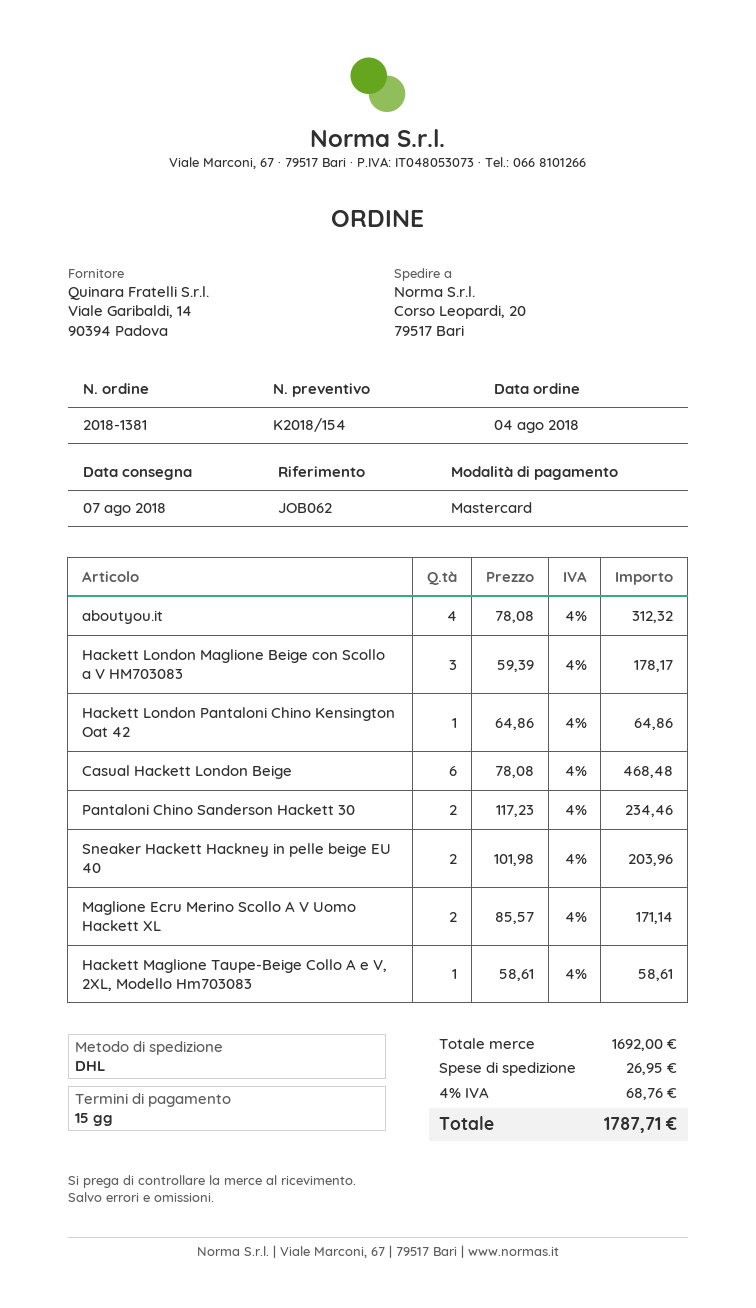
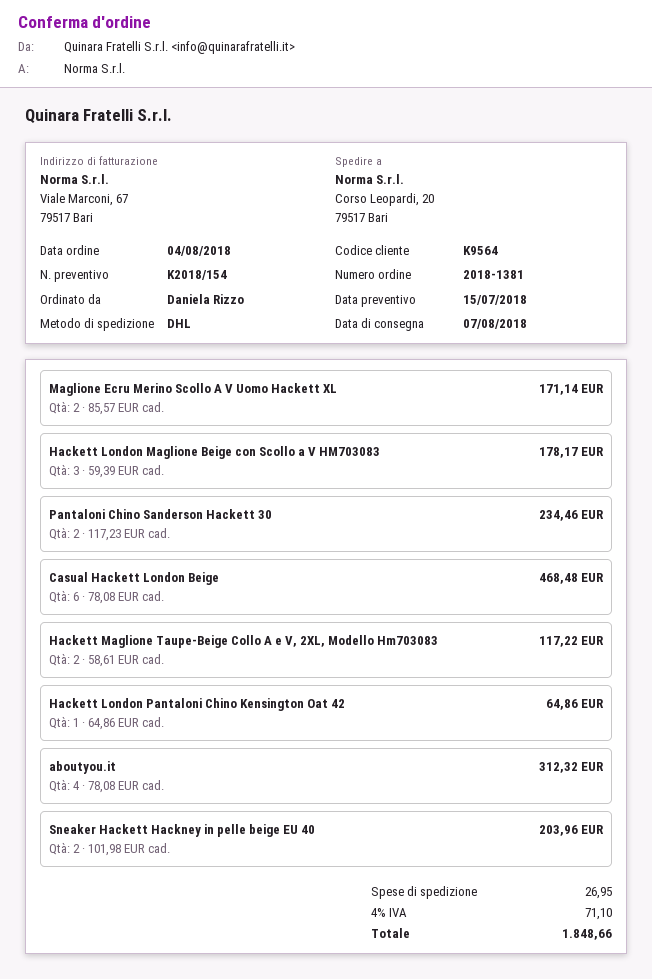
Hackett Maglione Taupe-Beige Collo A e V, 2XL, Modello Hm703083: 1 x 58.61 = 58.61 -> 2 x 58.61 = 117.22
tax: 4% = 68.76 -> 4% = 71.10
total: 1787.71 -> 1848.66

